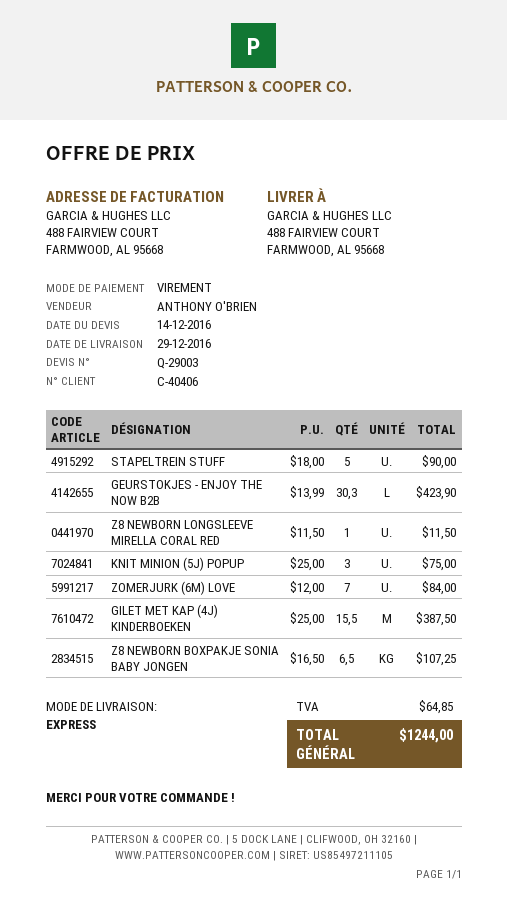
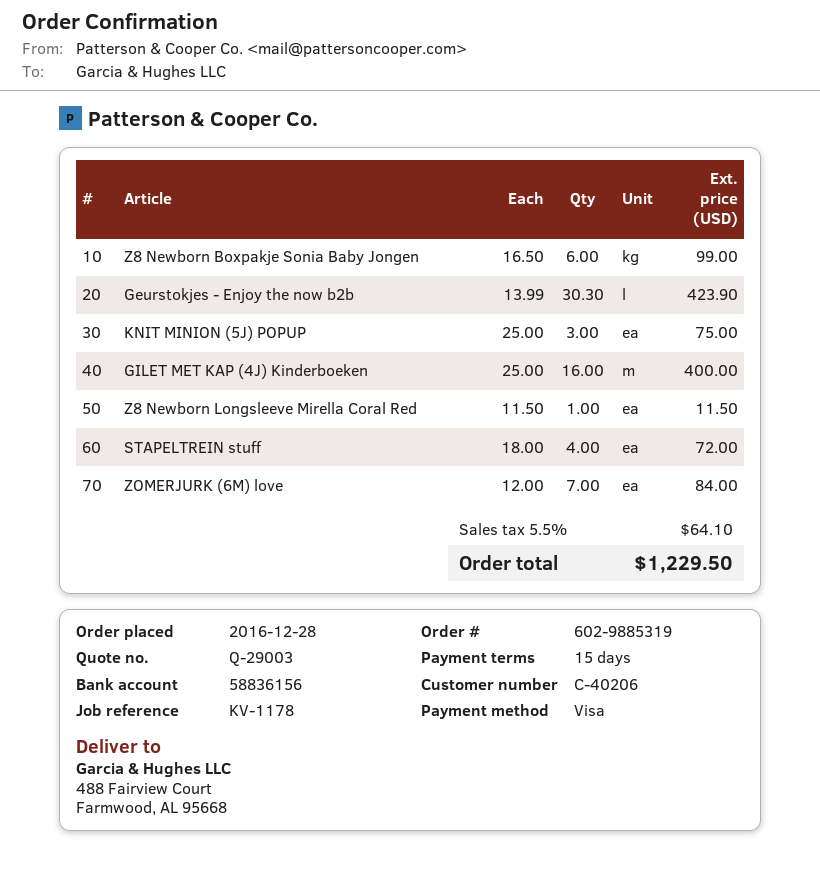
customer number: C-40406 -> C-40206
payment method: bank transfer -> Visa
STAPELTREIN STUFF: 5 x 18.00 = 90.00 -> 4 x 18.00 = 72.00
GILET MET KAP (4J) KINDERBOEKEN: 15.5 x 25.00 = 387.50 -> 16 x 25.00 = 400.00
Z8 NEWBORN BOXPAKJE SONIA BABY JONGEN: 6.5 x 16.50 = 107.25 -> 6 x 16.50 = 99.00
tax: 64.85 -> 64.10
total: 1244.00 -> 1229.50

